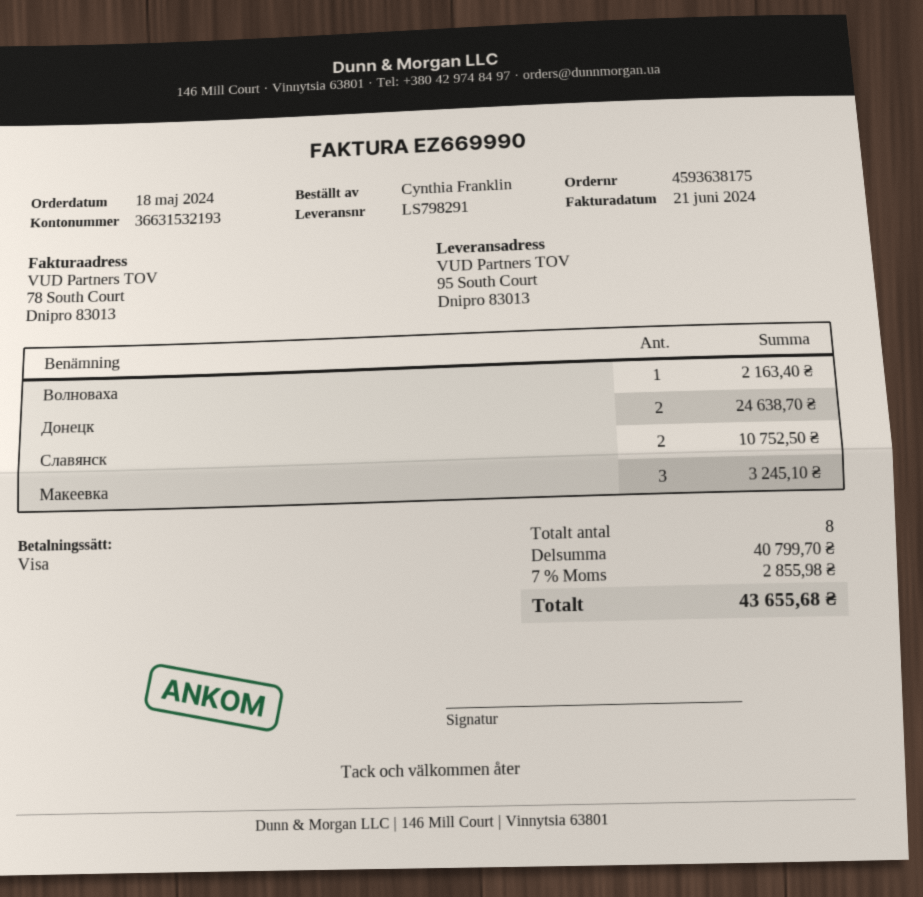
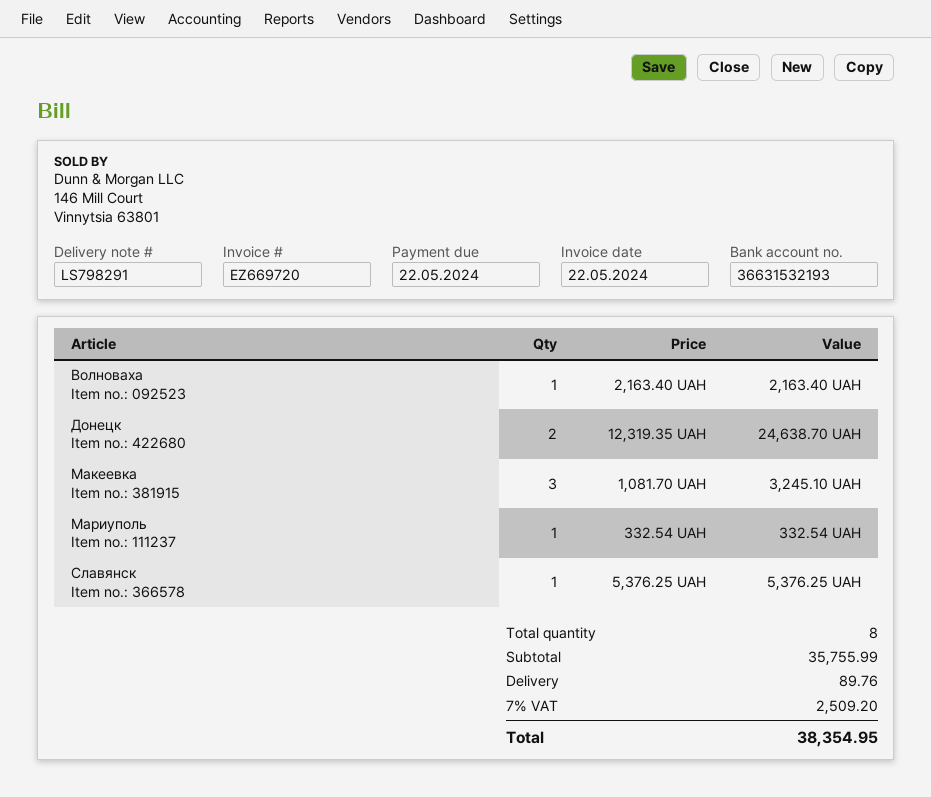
invoice number: EZ669990 -> EZ669720
invoice date: 2024-06-21 -> 2024-05-22
Славянск: 2 for 10752.50 -> 1 for 5376.25
Мариуполь: none -> 1 for 332.54
subtotal: 40799.70 -> 35755.99
shipping: none -> 89.76
tax: 7% = 2855.98 -> 7% = 2509.20
total: 43655.68 -> 38354.95

